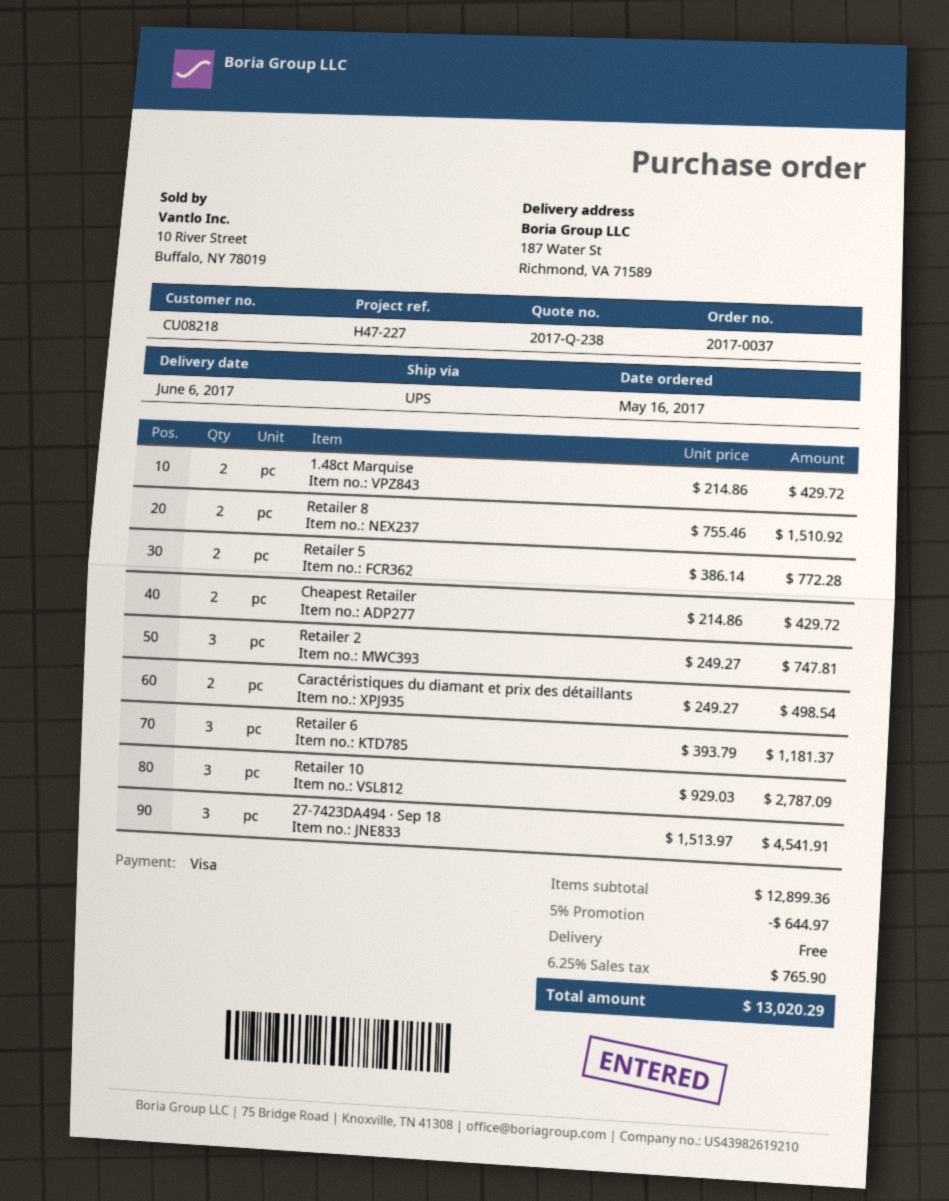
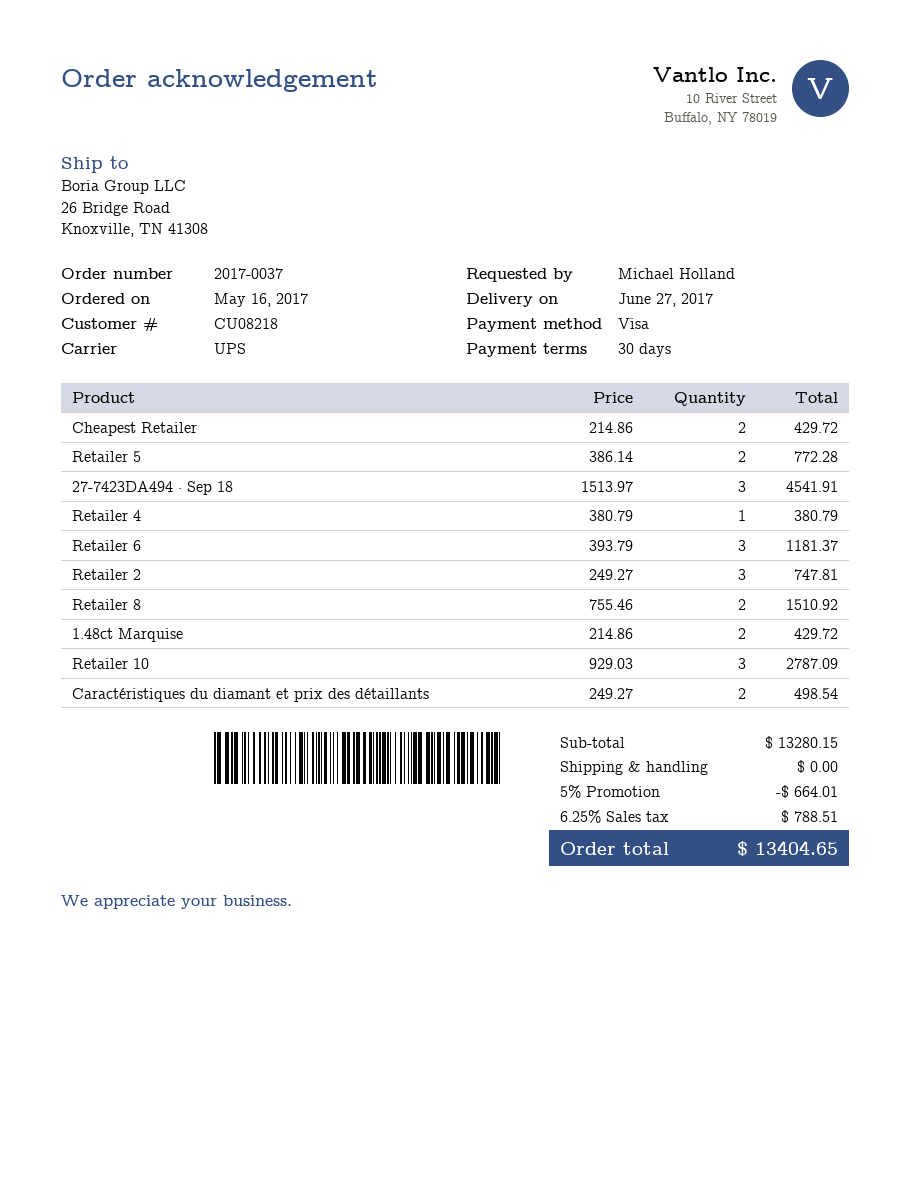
delivery date: 2017-06-06 -> 2017-06-27
ship to: 187 Water St, Richmond, VA 71589 -> 26 Bridge Road, Knoxville, TN 41308
Retailer 4: none -> 1 x 380.79 = 380.79
subtotal: 12899.36 -> 13280.15
discount: 5% = 644.97 -> 5% = 664.01
tax: 6.25% = 765.90 -> 6.25% = 788.51
total: 13020.29 -> 13404.65

